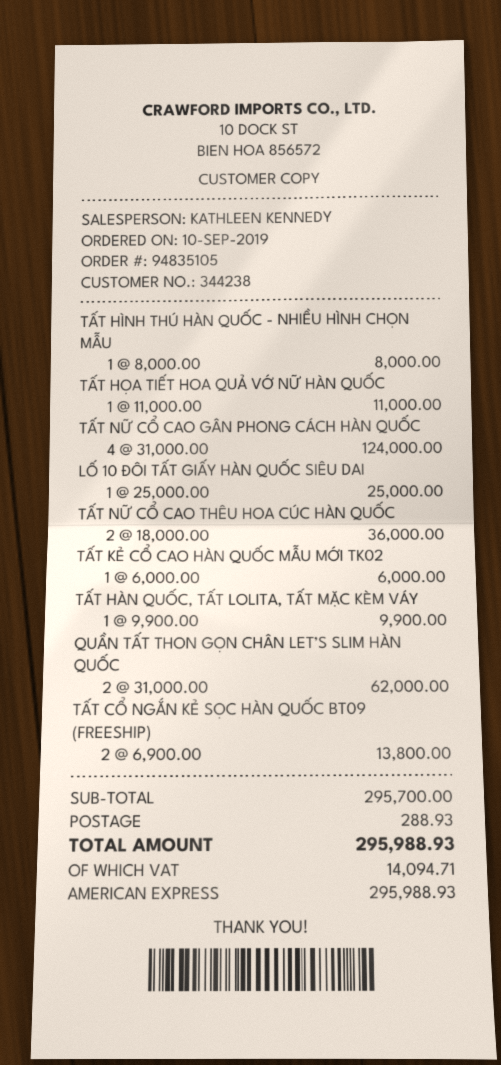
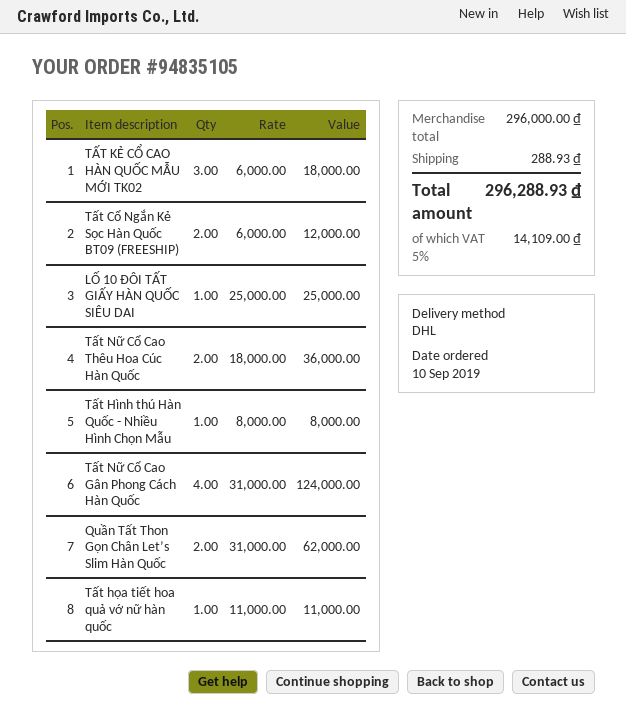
TẤT KẺ CỔ CAO HÀN QUỐC MẪU MỚI TK02: 1 x 6000.00 = 6000.00 -> 3 x 6000.00 = 18000.00
TẤT HÀN QUỐC, TẤT LOLITA, TẤT MẶC KÈM VÁY: 1 x 9900.00 = 9900.00 -> none
TẤT CỔ NGẮN KẺ SỌC HÀN QUỐC BT09 (FREESHIP): 2 x 6900.00 = 13800.00 -> 2 x 6000.00 = 12000.00
subtotal: 295700.00 -> 296000.00
tax: 14094.71 -> 14109.00
total: 295988.93 -> 296288.93

